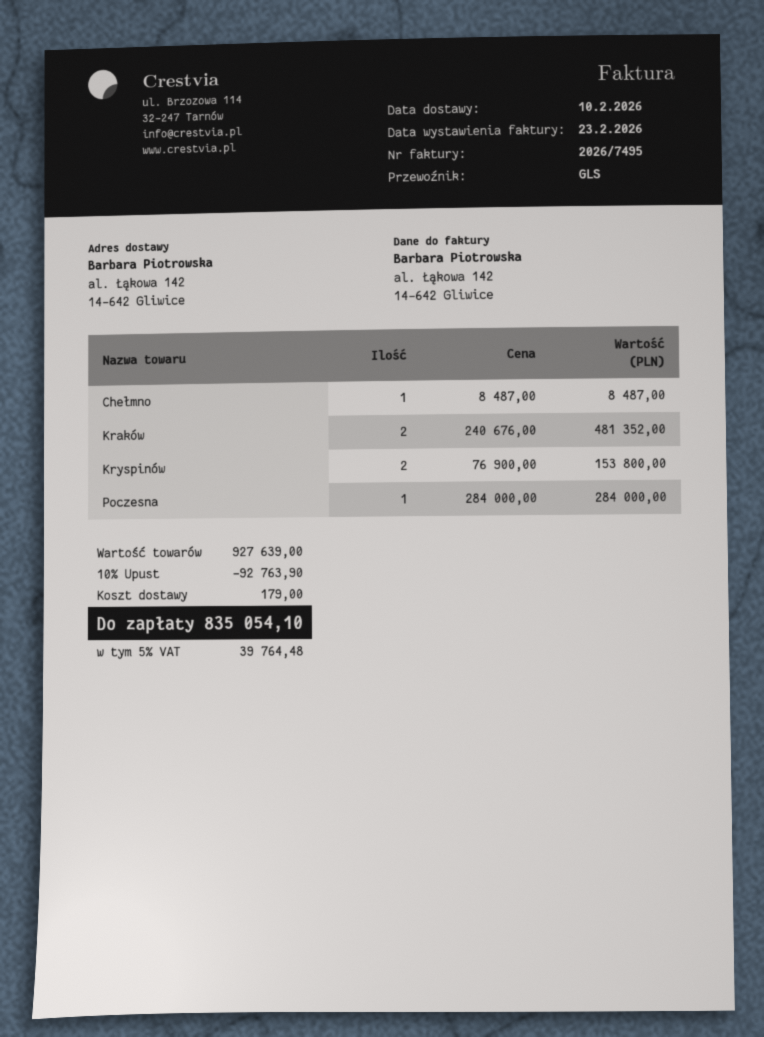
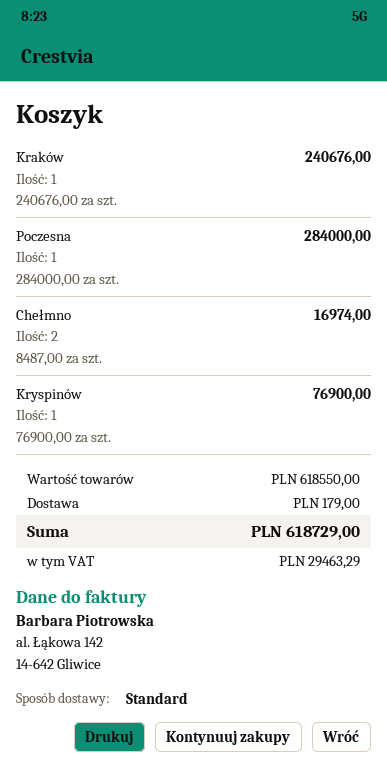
shipping method: GLS -> standard
Chełmno: 1 x 8487.00 = 8487.00 -> 2 x 8487.00 = 16974.00
Kraków: 2 x 240676.00 = 481352.00 -> 1 x 240676.00 = 240676.00
Kryspinów: 2 x 76900.00 = 153800.00 -> 1 x 76900.00 = 76900.00
subtotal: 927639.00 -> 618550.00
discount: 10% = 92763.90 -> none
tax: 39764.48 -> 29463.29
total: 835054.10 -> 618729.00

